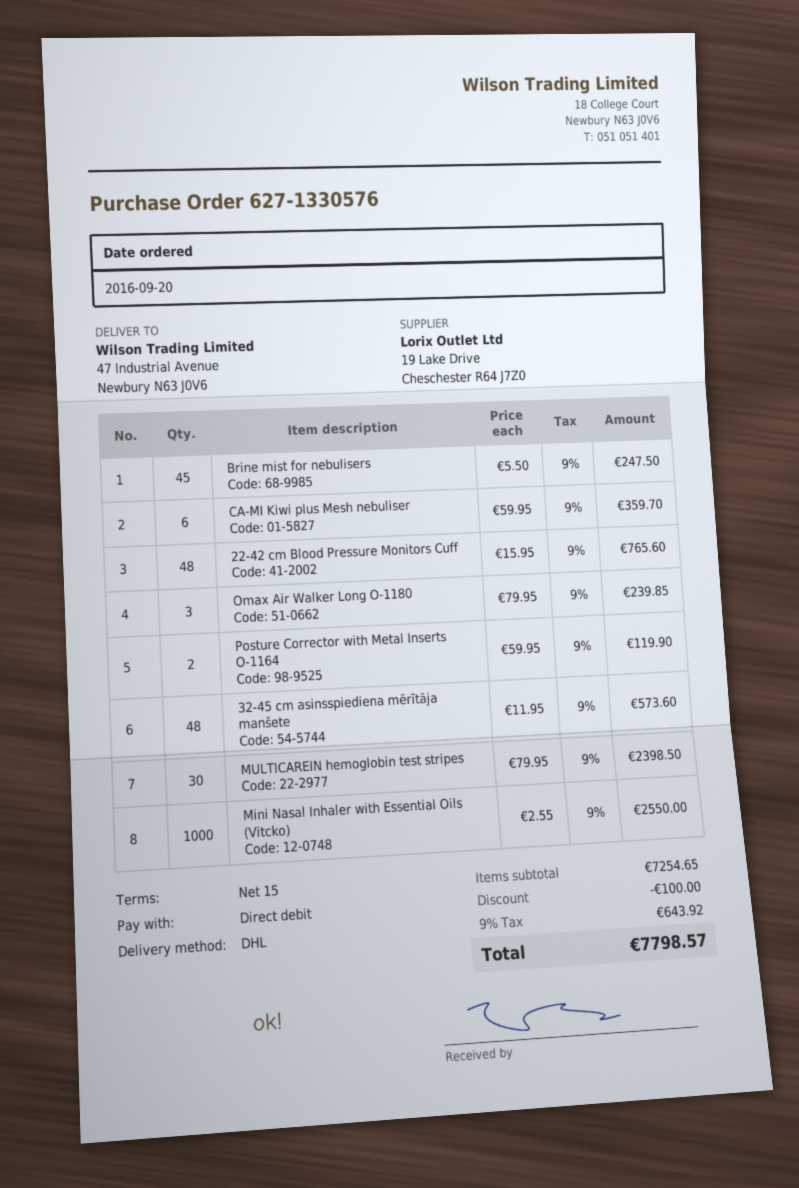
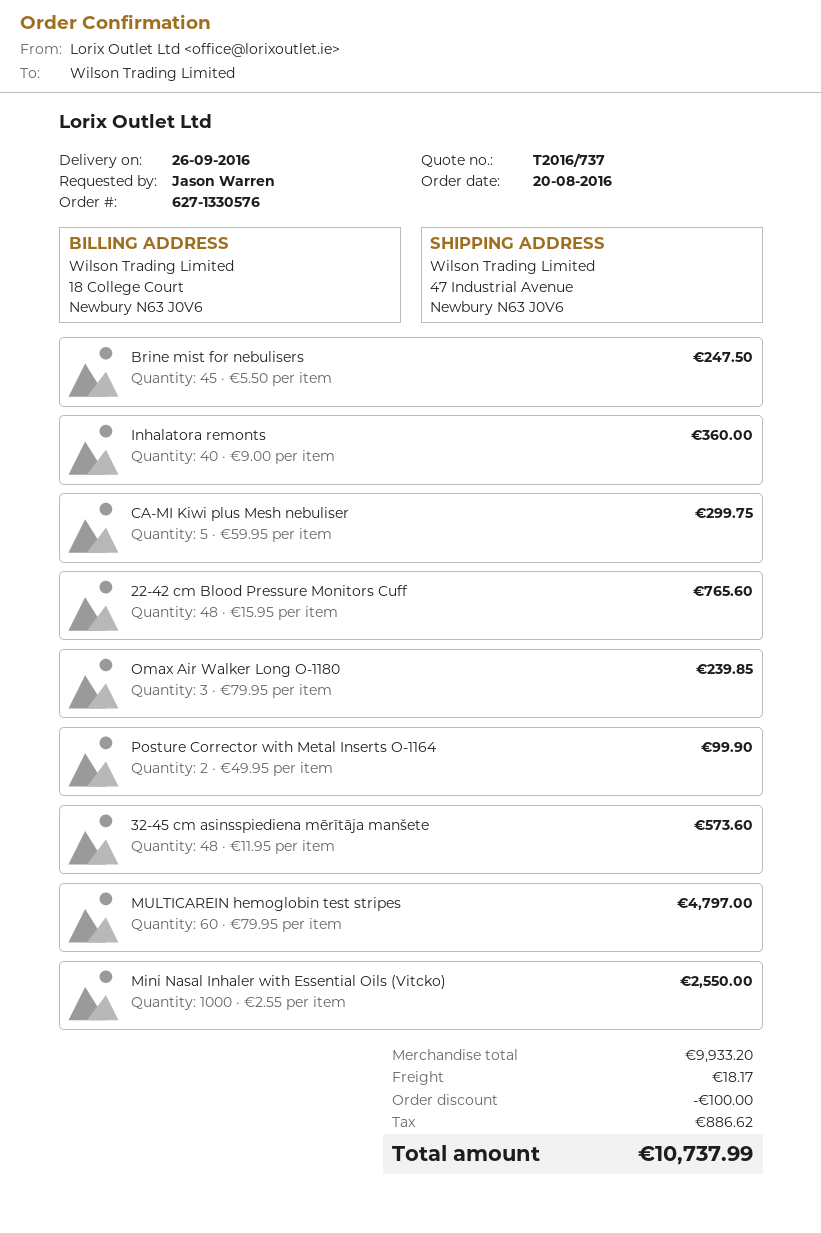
order date: 2016-09-20 -> 2016-08-20
CA-MI Kiwi plus Mesh nebuliser: 6 x 59.95 = 359.70 -> 5 x 59.95 = 299.75
Posture Corrector with Metal Inserts O-1164: 2 x 59.95 = 119.90 -> 2 x 49.95 = 99.90
MULTICAREIN hemoglobin test stripes: 30 x 79.95 = 2398.50 -> 60 x 79.95 = 4797.00
Inhalatora remonts: none -> 40 x 9.00 = 360.00
subtotal: 7254.65 -> 9933.20
shipping: none -> 18.17
tax: 643.92 -> 886.62
total: 7798.57 -> 10737.99

